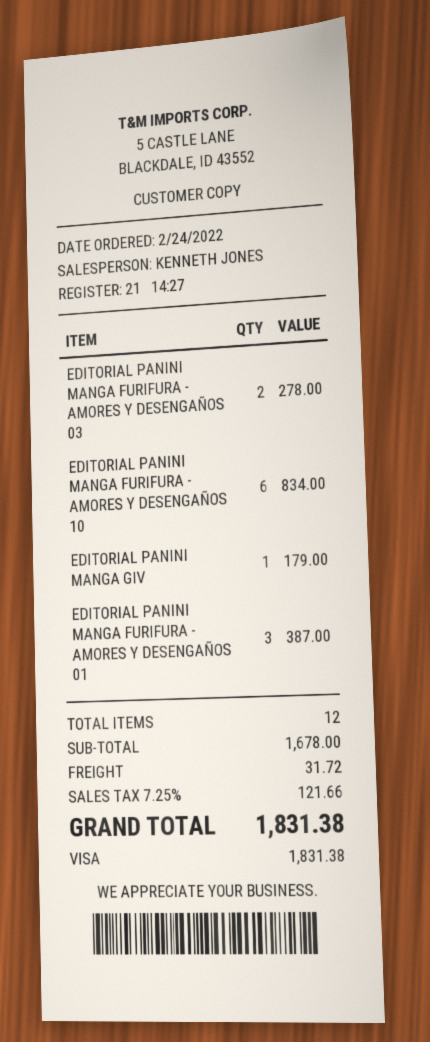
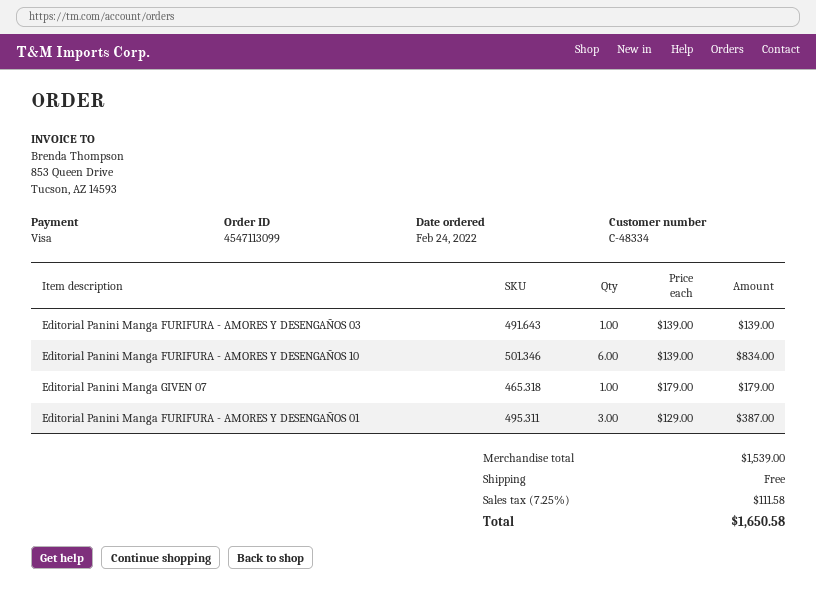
EDITORIAL PANINI MANGA FURIFURA - AMORES Y DESENGAÑOS 03: 2 for 278.00 -> 1 for 139.00
subtotal: 1678.00 -> 1539.00
shipping: 31.72 -> 0.00
tax: 7.25% = 121.66 -> 7.25% = 111.58
total: 1831.38 -> 1650.58

